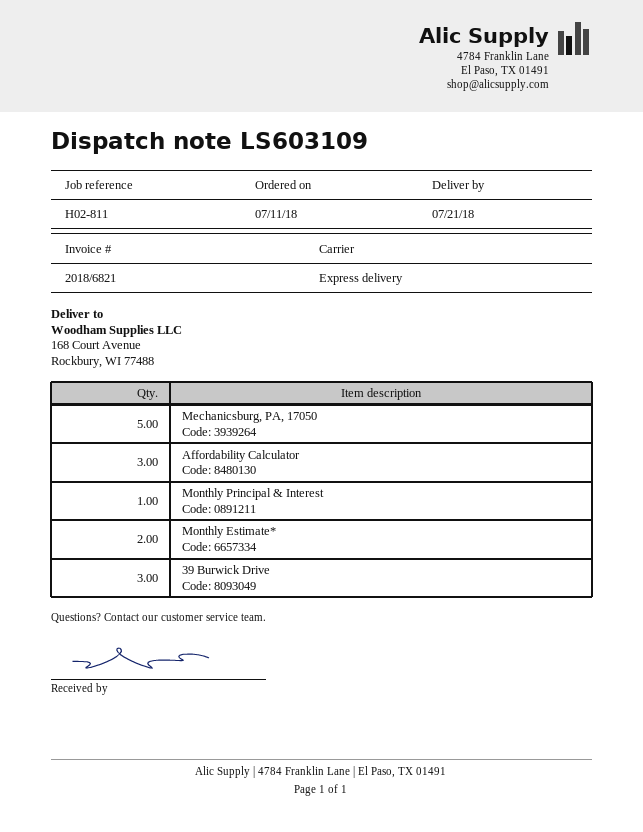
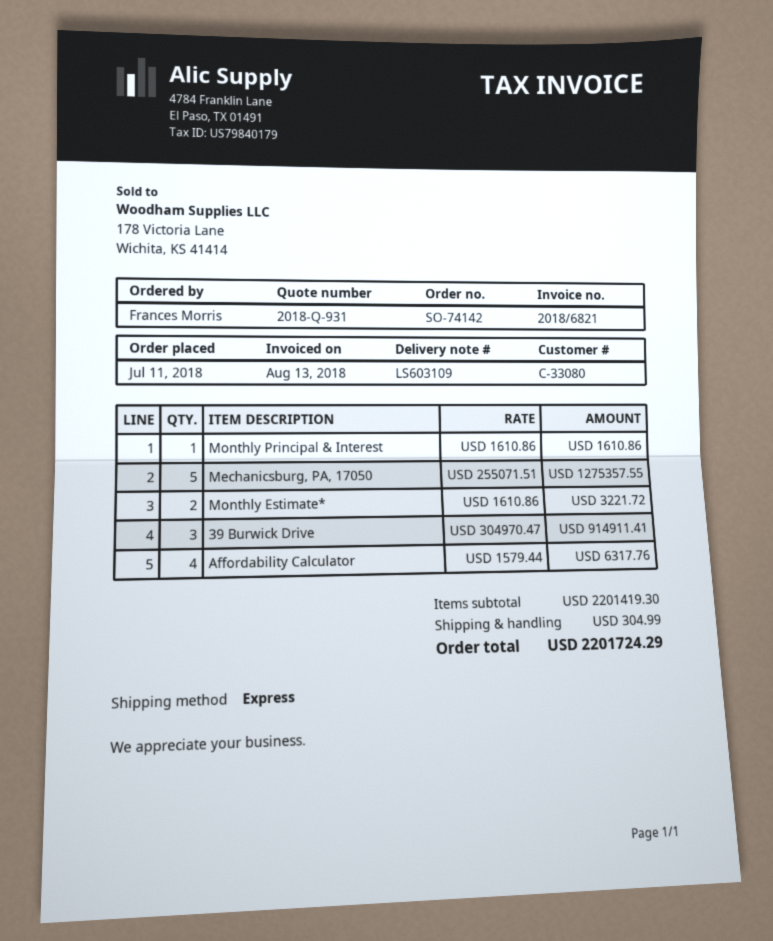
Affordability Calculator: 3 -> 4

